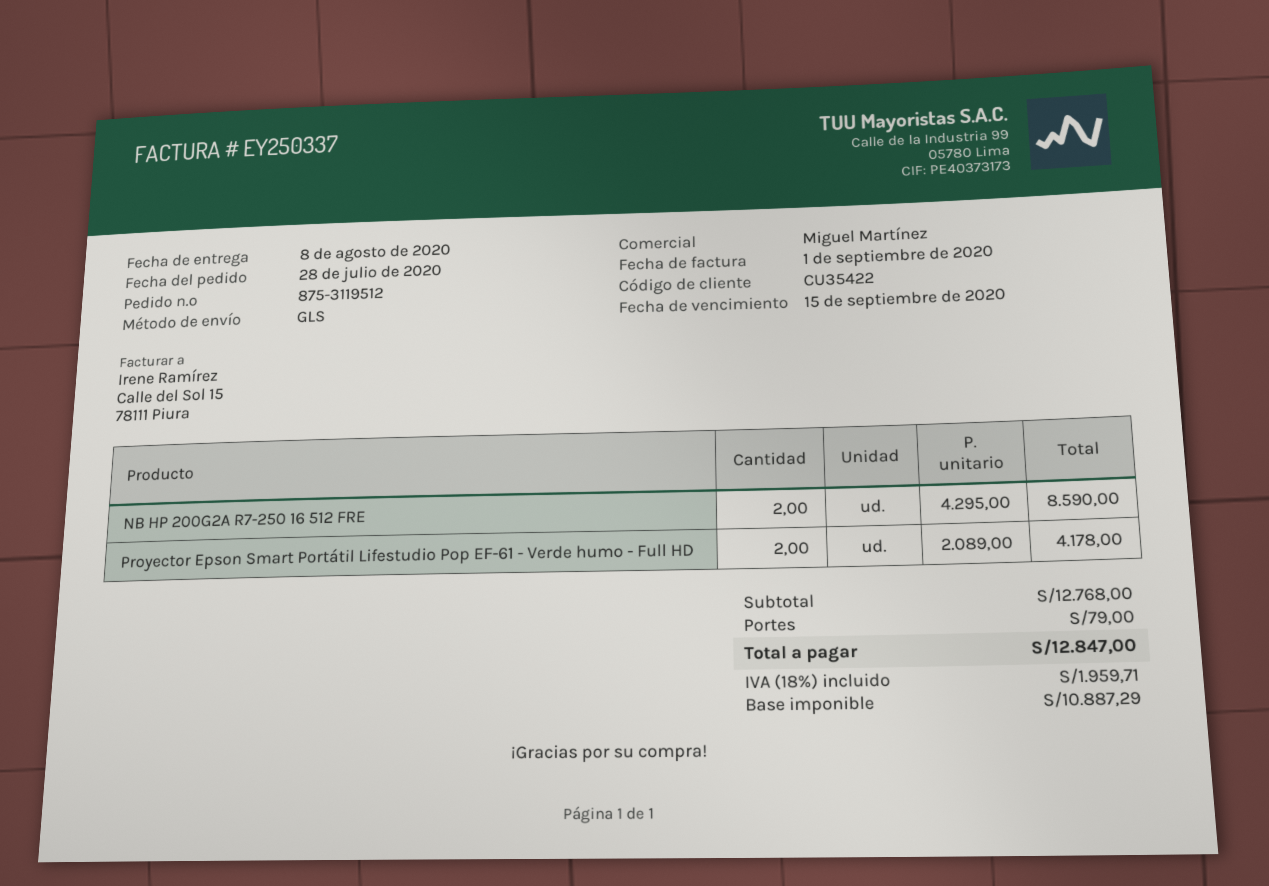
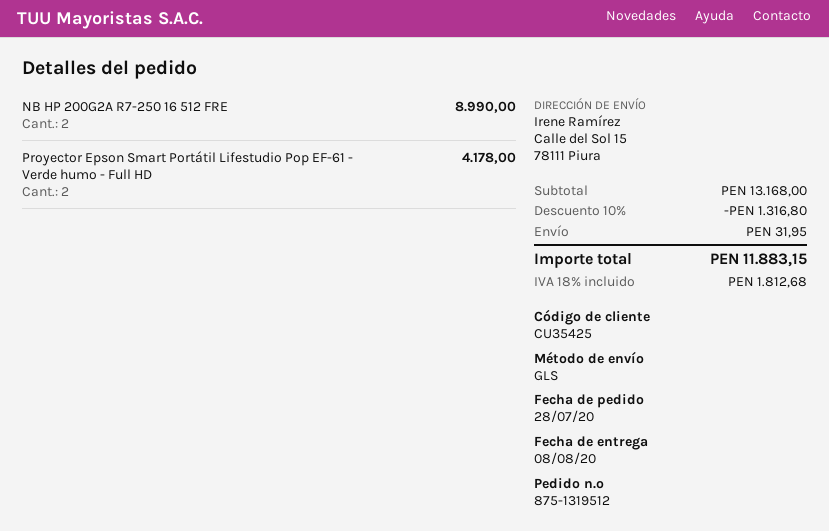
order number: 875-3119512 -> 875-1319512
customer number: CU35422 -> CU35425
NB HP 200G2A R7-250 16 512 FRE: 2 for 8590.00 -> 2 for 8990.00
subtotal: 12768.00 -> 13168.00
discount: none -> 10% = 1316.80
shipping: 79.00 -> 31.95
tax: 18% = 1959.71 -> 18% = 1812.68
total: 12847.00 -> 11883.15

